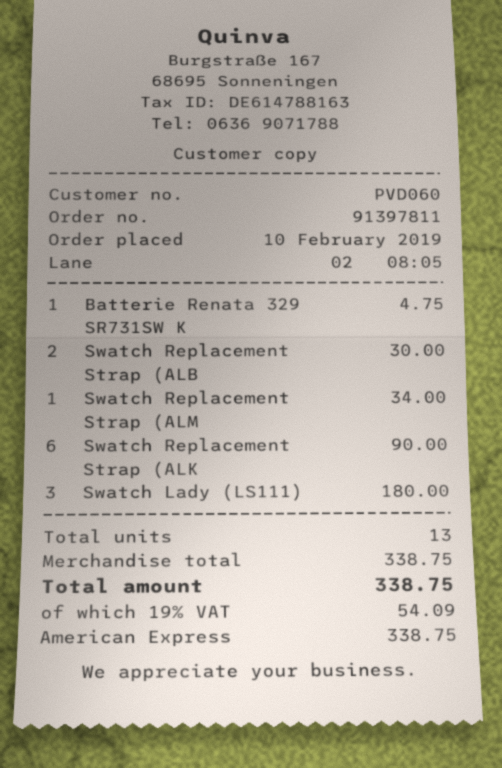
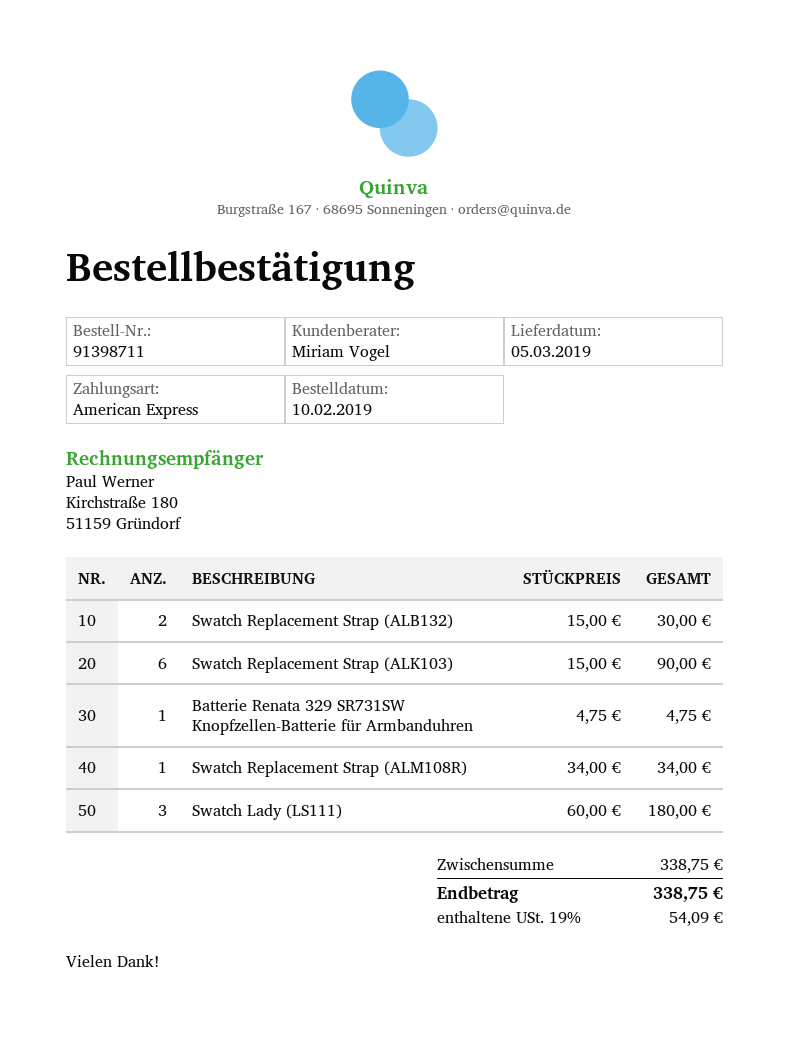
order number: 91397811 -> 91398711

